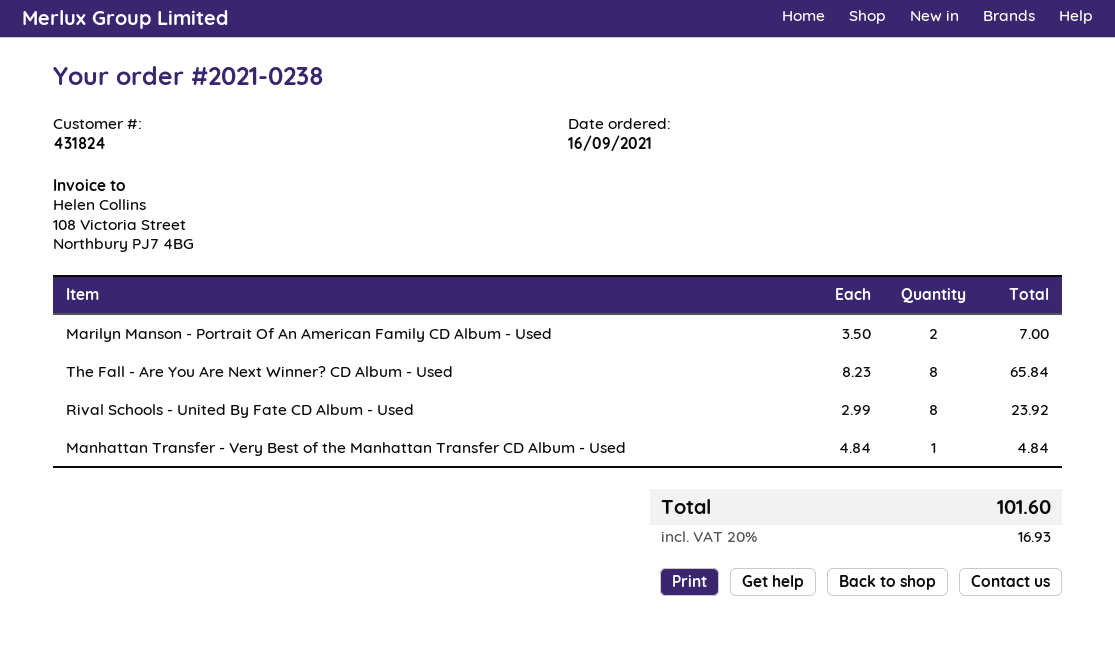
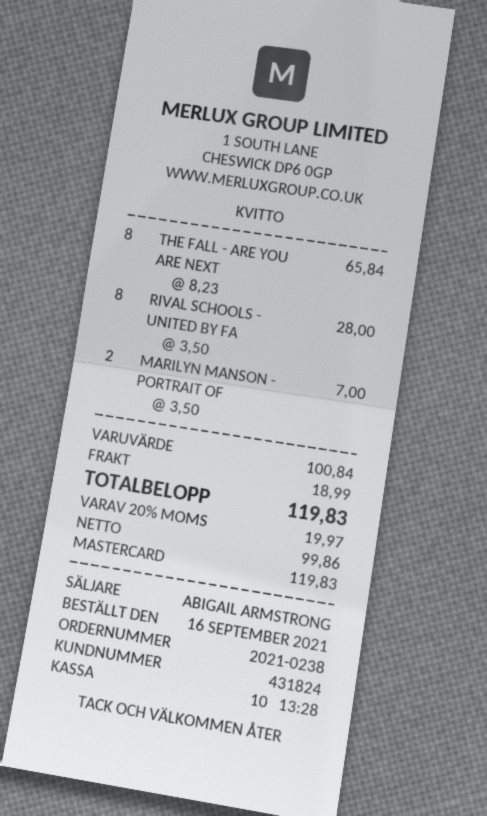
Rival Schools - United By Fate CD Album - Used: 8 x 2.99 = 23.92 -> 8 x 3.50 = 28.00
Manhattan Transfer - Very Best of the Manhattan Transfer CD Album - Used: 1 x 4.84 = 4.84 -> none
shipping: none -> 18.99
tax: 20% = 16.93 -> 20% = 19.97
total: 101.60 -> 119.83

